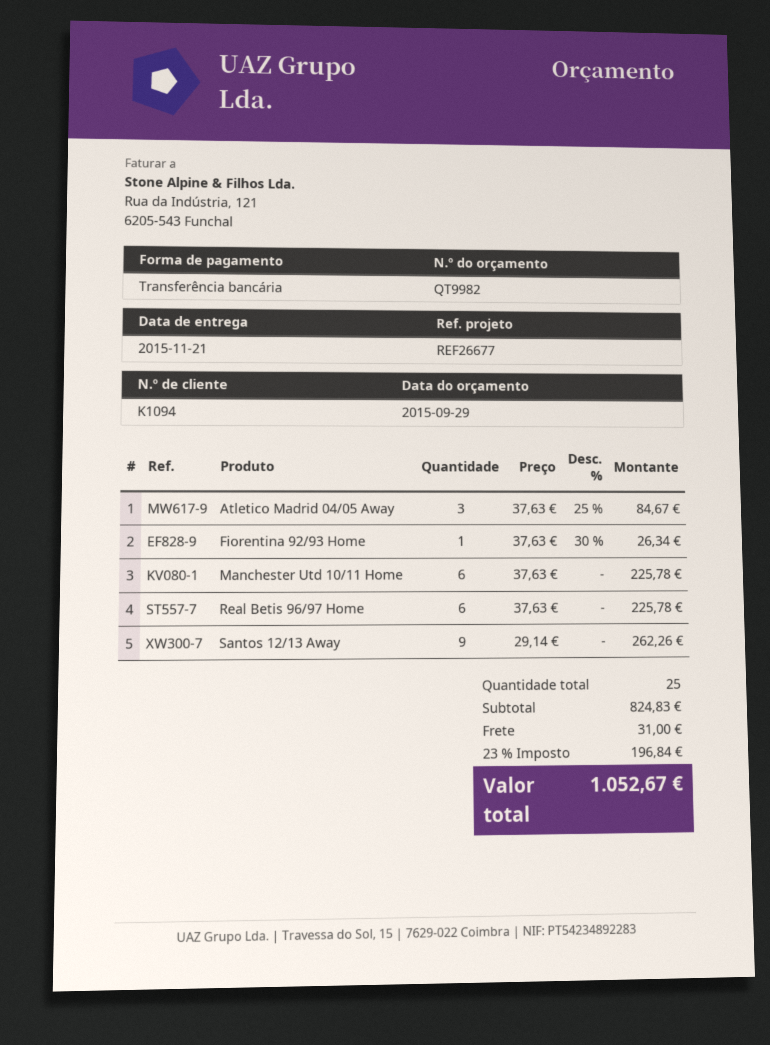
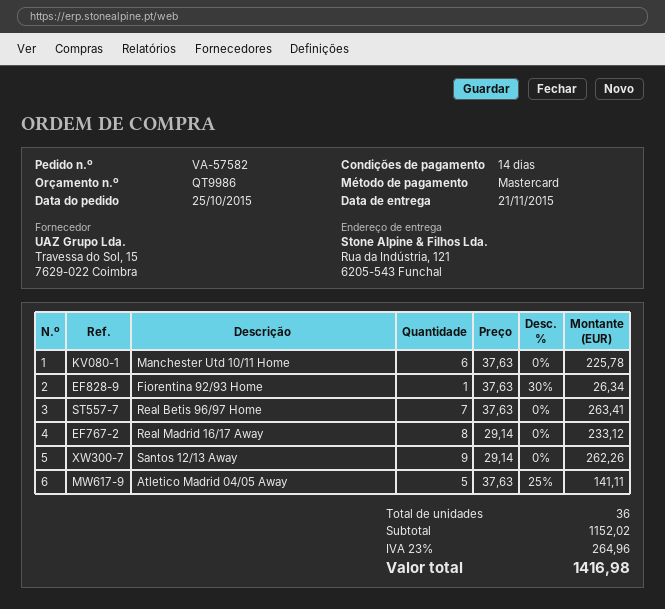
quote number: QT9982 -> QT9986
payment method: bank transfer -> Mastercard
Atletico Madrid 04/05 Away: 3 x 37.63 - 25% = 84.67 -> 5 x 37.63 - 25% = 141.11
Real Betis 96/97 Home: 6 x 37.63 = 225.78 -> 7 x 37.63 = 263.41
Real Madrid 16/17 Away: none -> 8 x 29.14 = 233.12
total quantity: 25 -> 36
subtotal: 824.83 -> 1152.02
shipping: 31.00 -> none
tax: 23% = 196.84 -> 23% = 264.96
total: 1052.67 -> 1416.98

